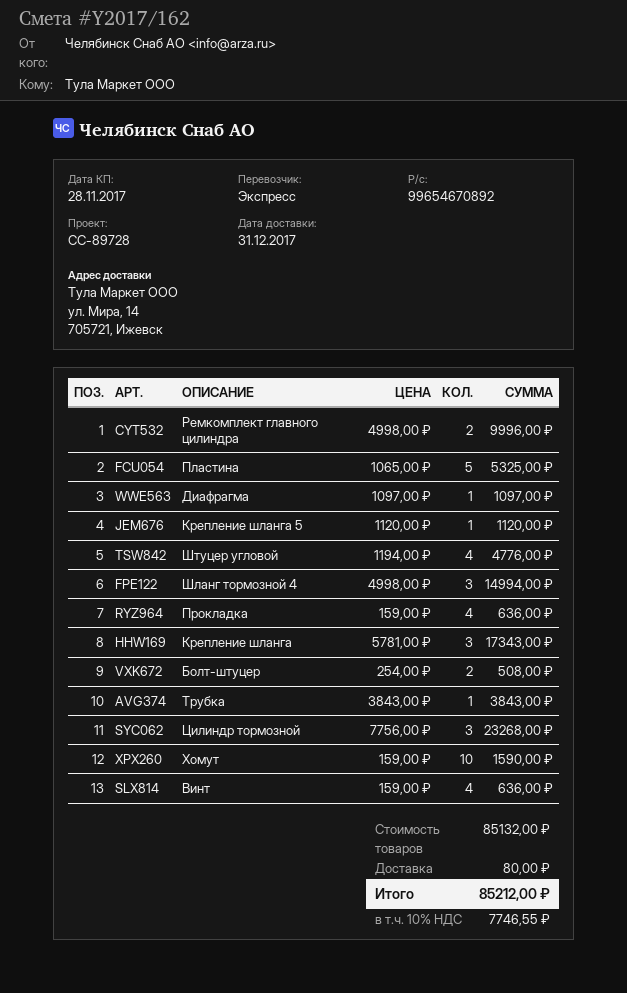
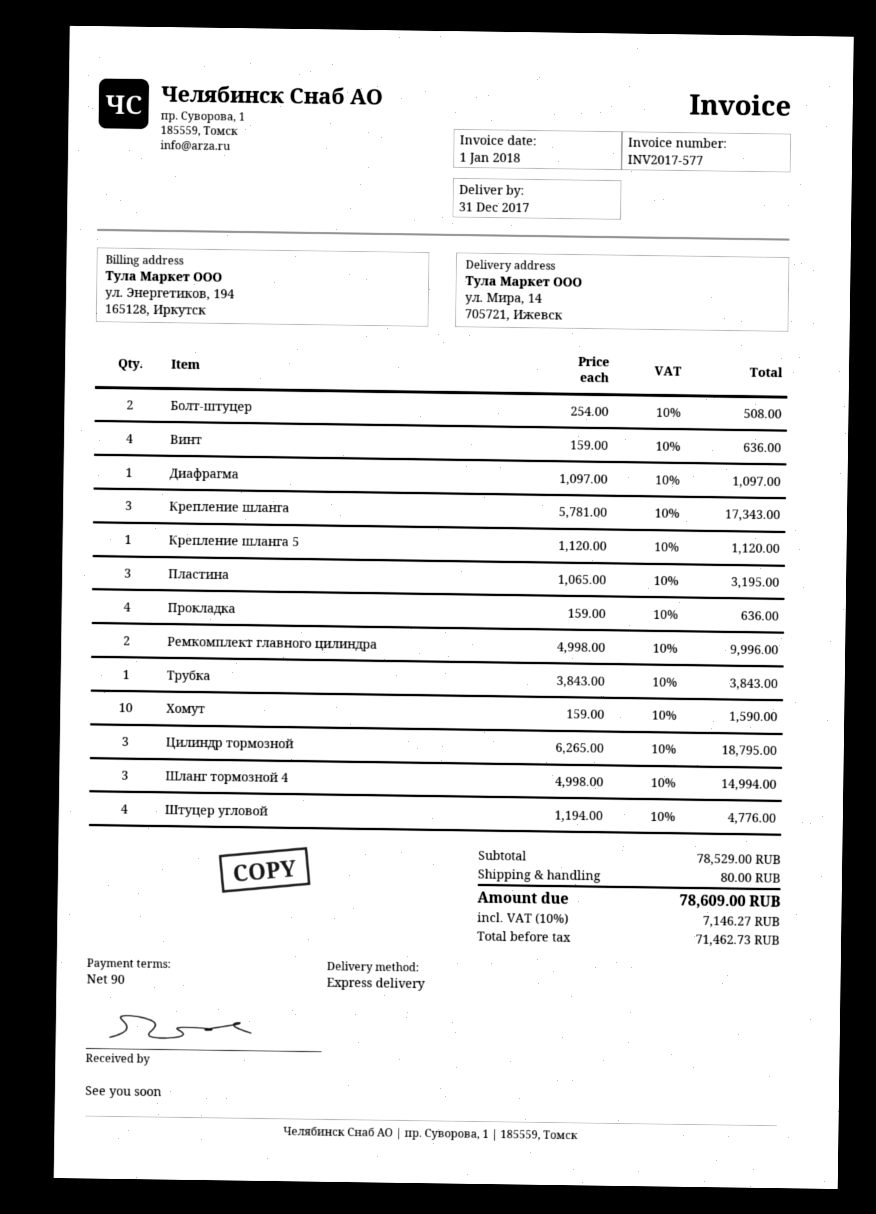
Пластина: 5 x 1065.00 = 5325.00 -> 3 x 1065.00 = 3195.00
Цилиндр тормозной: 3 x 7756.00 = 23268.00 -> 3 x 6265.00 = 18795.00
subtotal: 85132.00 -> 78529.00
tax: 10% = 7746.55 -> 10% = 7146.27
total: 85212.00 -> 78609.00

